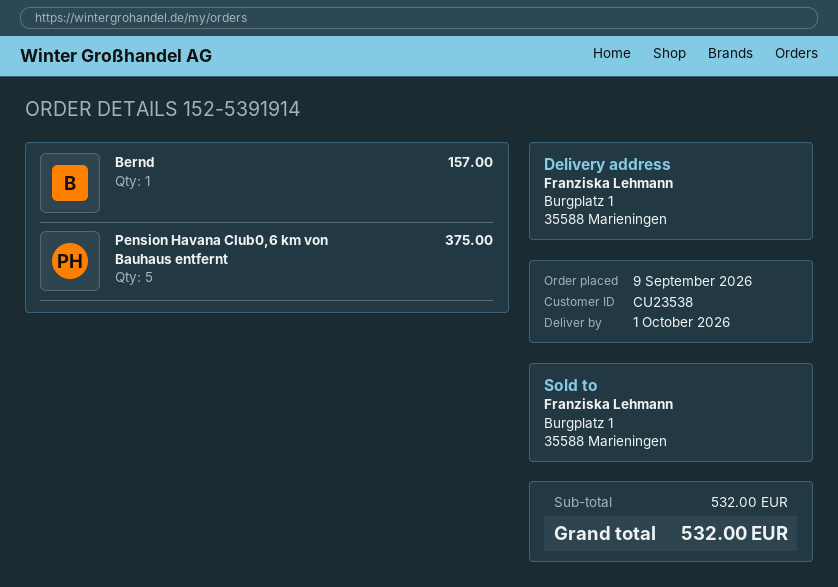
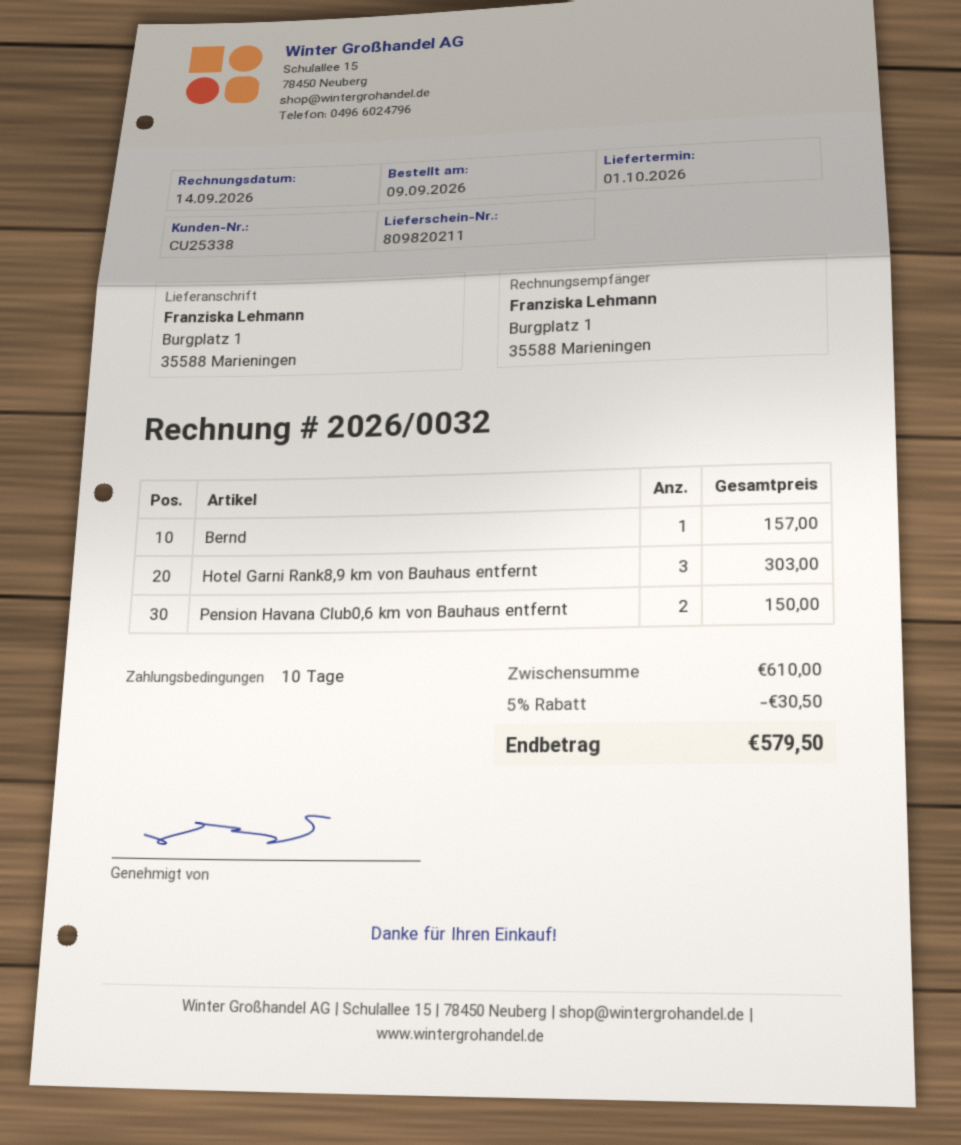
customer number: CU23538 -> CU25338
Pension Havana Club0,6 km von Bauhaus entfernt: 5 for 375.00 -> 2 for 150.00
Hotel Garni Rank8,9 km von Bauhaus entfernt: none -> 3 for 303.00
subtotal: 532.00 -> 610.00
discount: none -> 5% = 30.50
total: 532.00 -> 579.50

